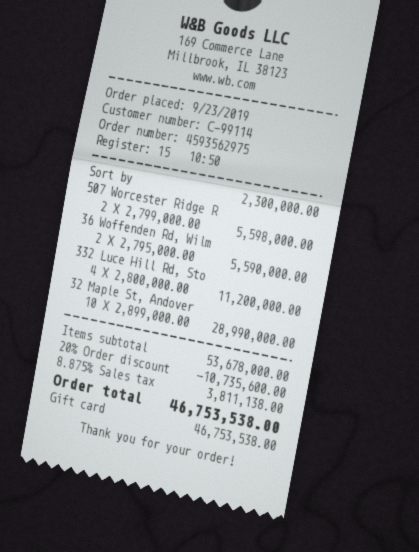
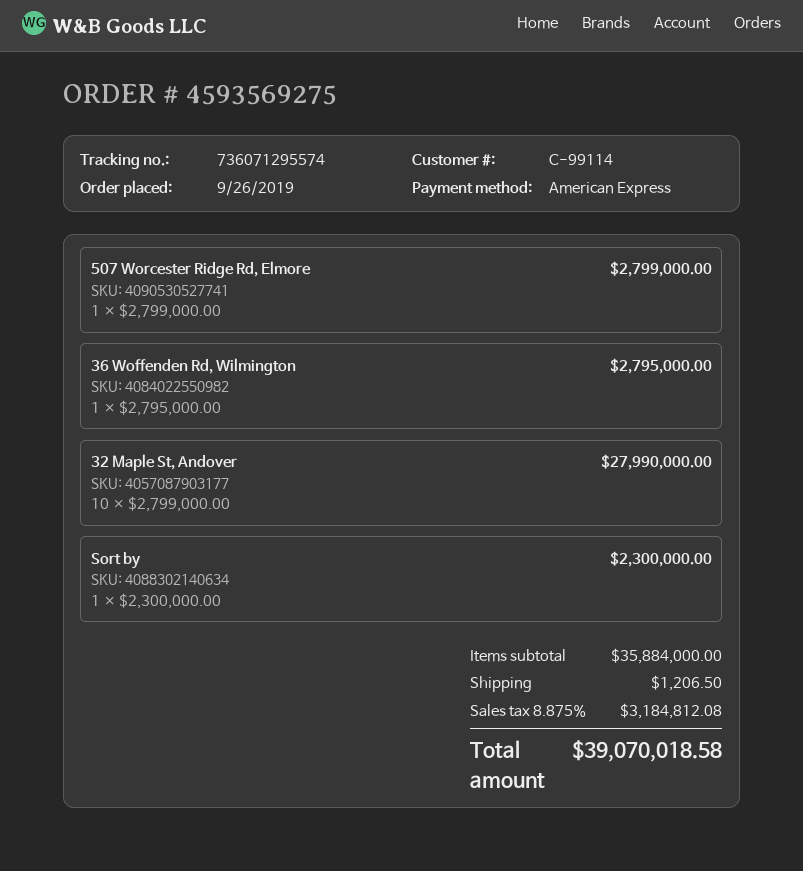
order number: 4593562975 -> 4593569275
order date: 2019-09-23 -> 2019-09-26
payment method: gift card -> American Express
507 Worcester Ridge R: 2 x 2799000.00 = 5598000.00 -> 1 x 2799000.00 = 2799000.00
36 Woffenden Rd, Wilm: 2 x 2795000.00 = 5590000.00 -> 1 x 2795000.00 = 2795000.00
332 Luce Hill Rd, Sto: 4 x 2800000.00 = 11200000.00 -> none
32 Maple St, Andover: 10 x 2899000.00 = 28990000.00 -> 10 x 2799000.00 = 27990000.00
subtotal: 53678000.00 -> 35884000.00
discount: 20% = 10735600.00 -> none
shipping: none -> 1206.50
tax: 8.875% = 3811138.00 -> 8.875% = 3184812.08
total: 46753538.00 -> 39070018.58

